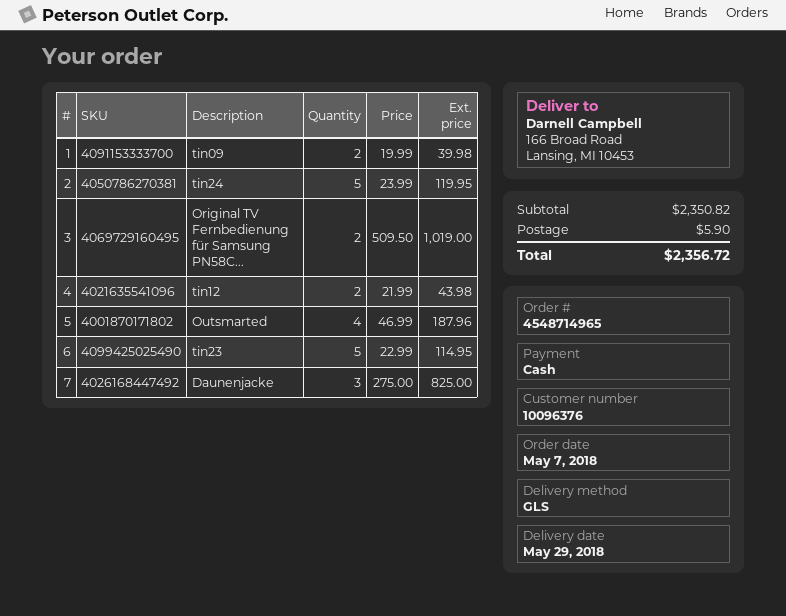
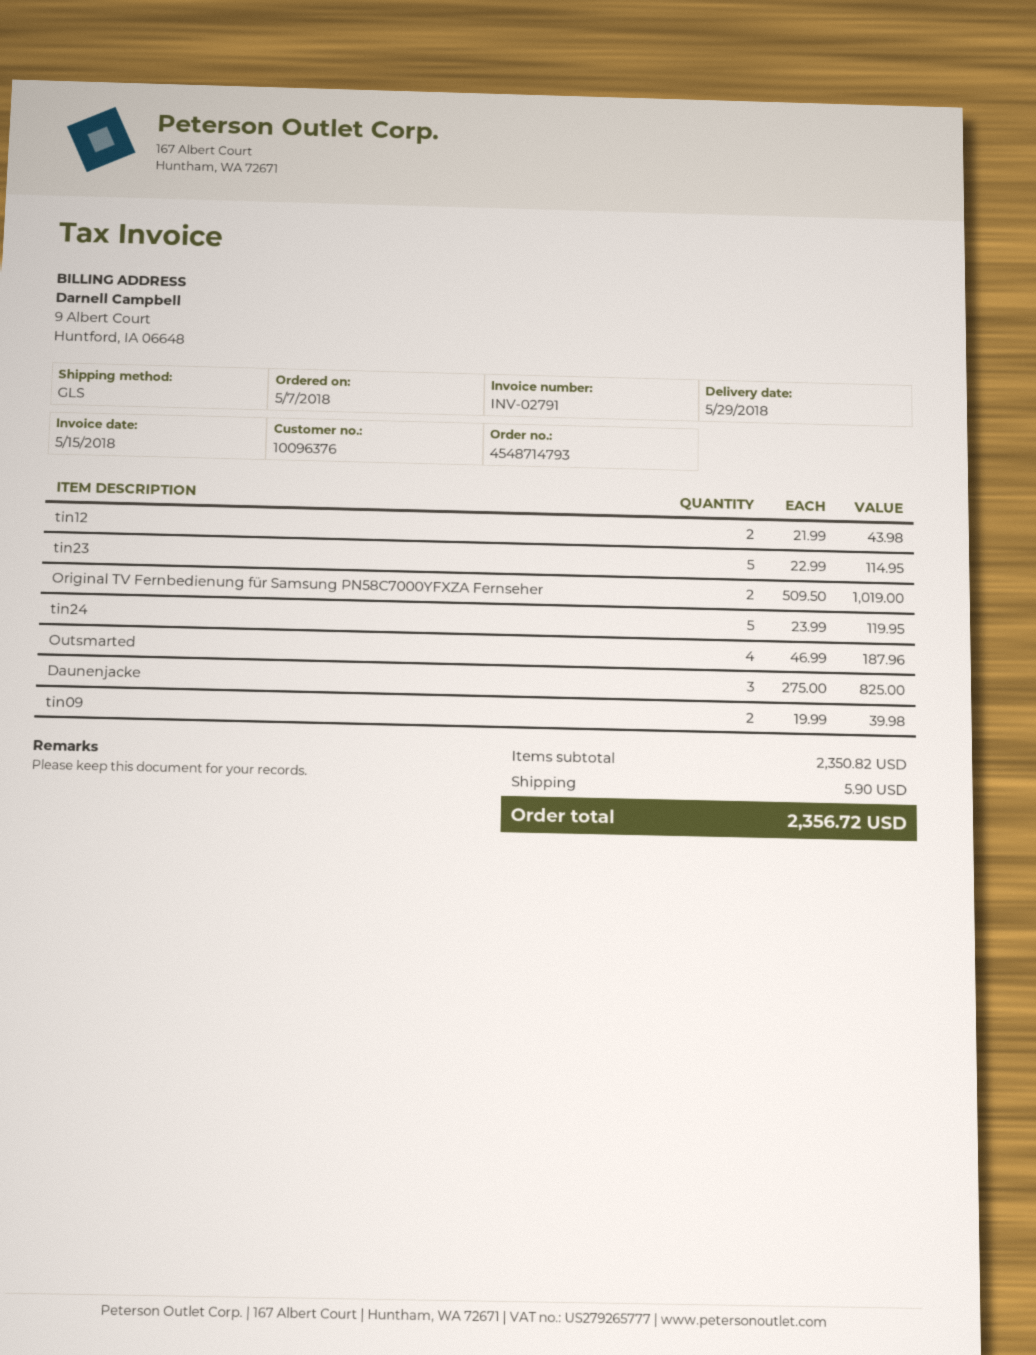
order number: 4548714965 -> 4548714793

